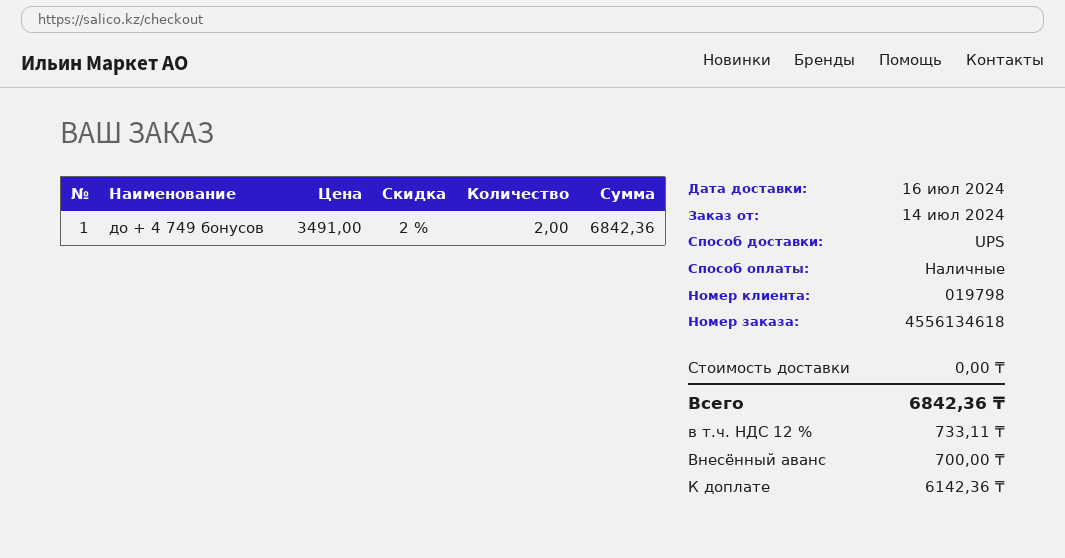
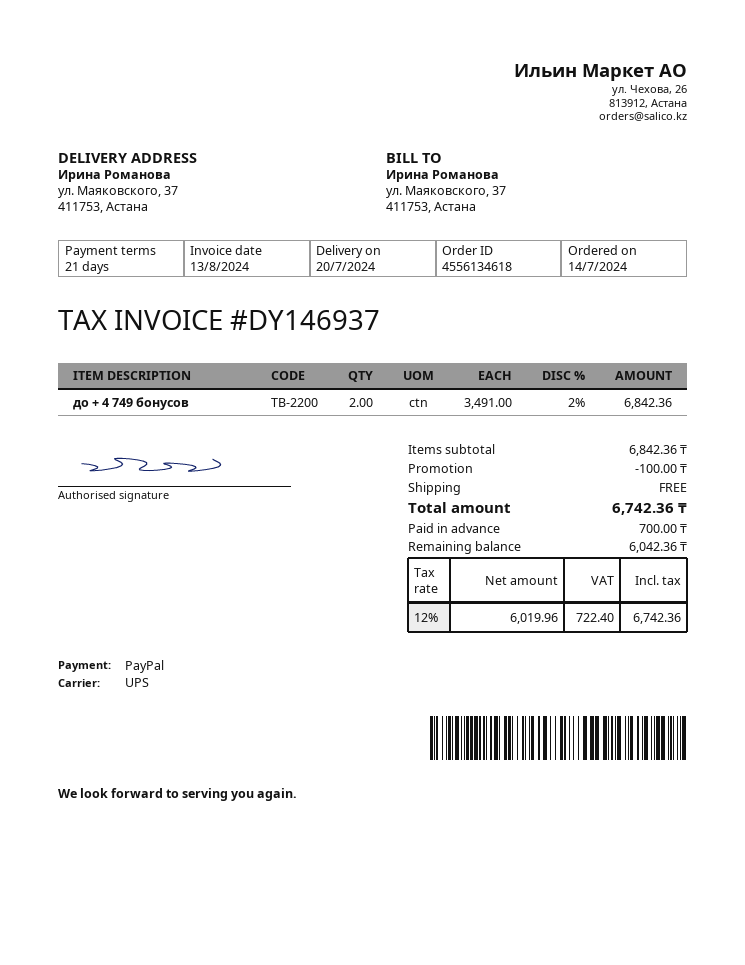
delivery date: 2024-07-16 -> 2024-07-20
payment method: cash -> PayPal
discount: none -> 100.00
tax: 12% = 733.11 -> 12% = 722.40
total: 6842.36 -> 6742.36
balance: 6142.36 -> 6042.36

